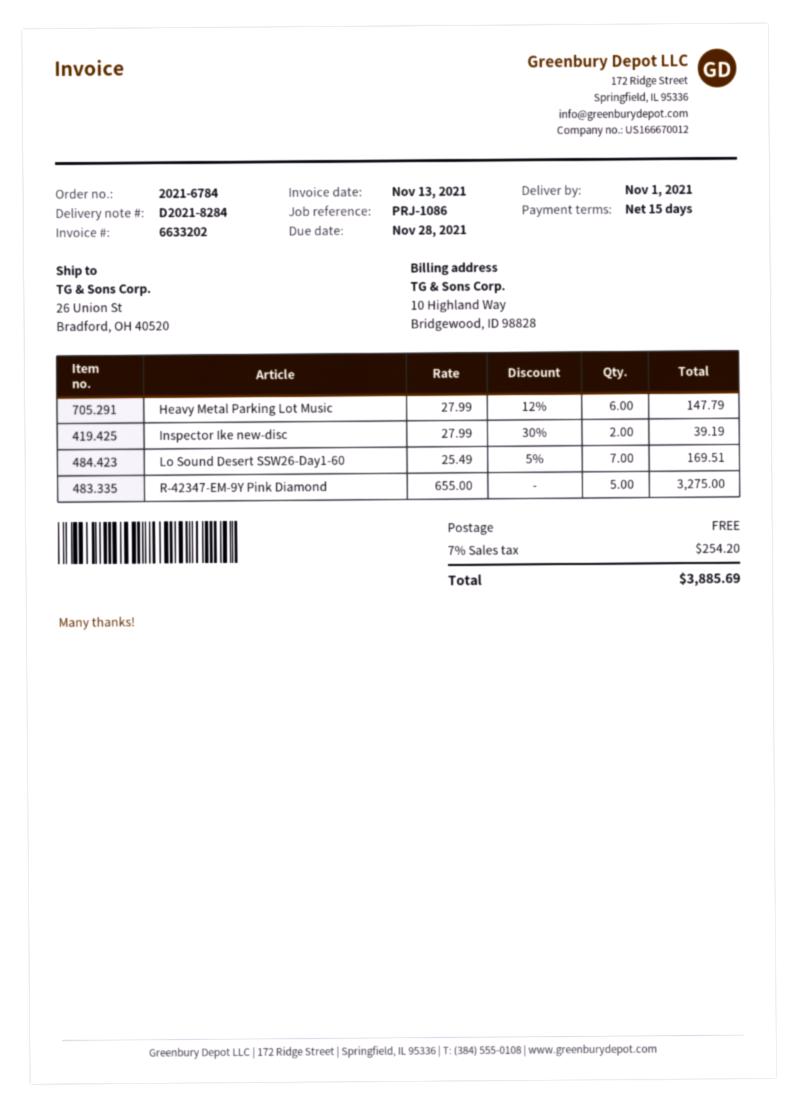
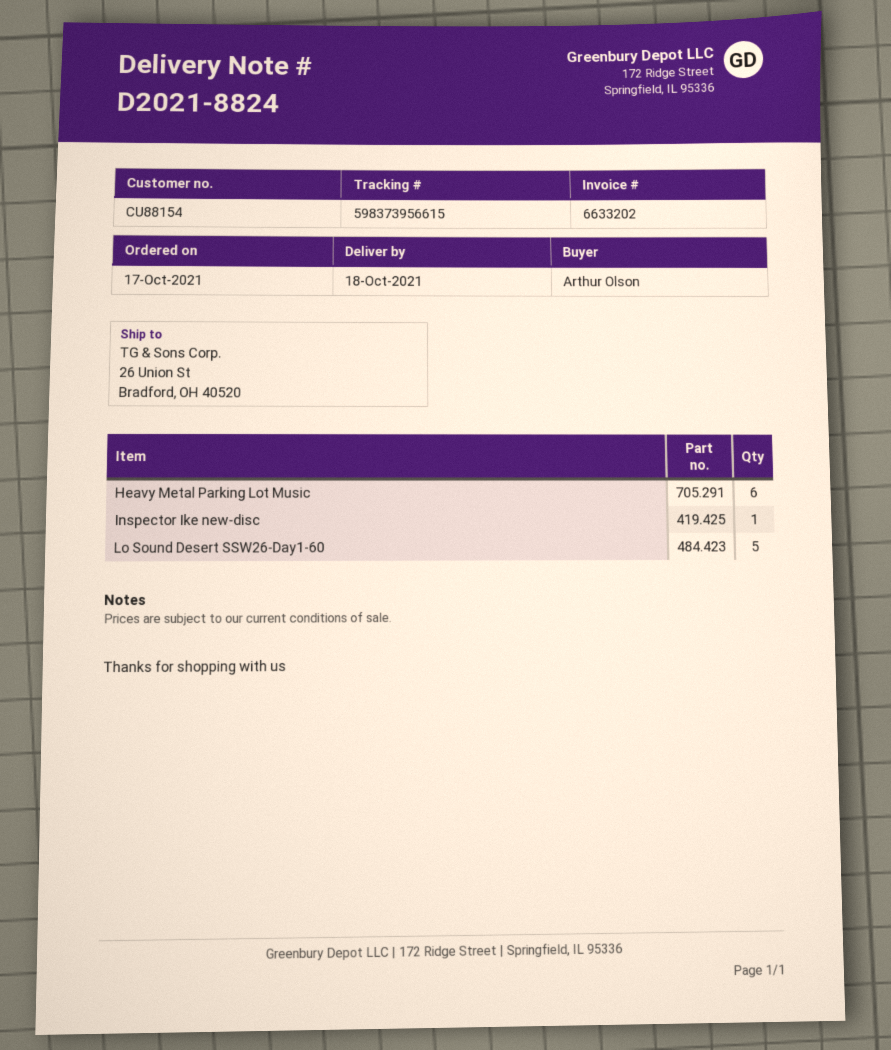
delivery note number: D2021-8284 -> D2021-8824
delivery date: 2021-11-01 -> 2021-10-18
Inspector Ike new-disc: 2 -> 1
Lo Sound Desert SSW26-Day1-60: 7 -> 5
R-42347-EM-9Y Pink Diamond: 5 -> none

